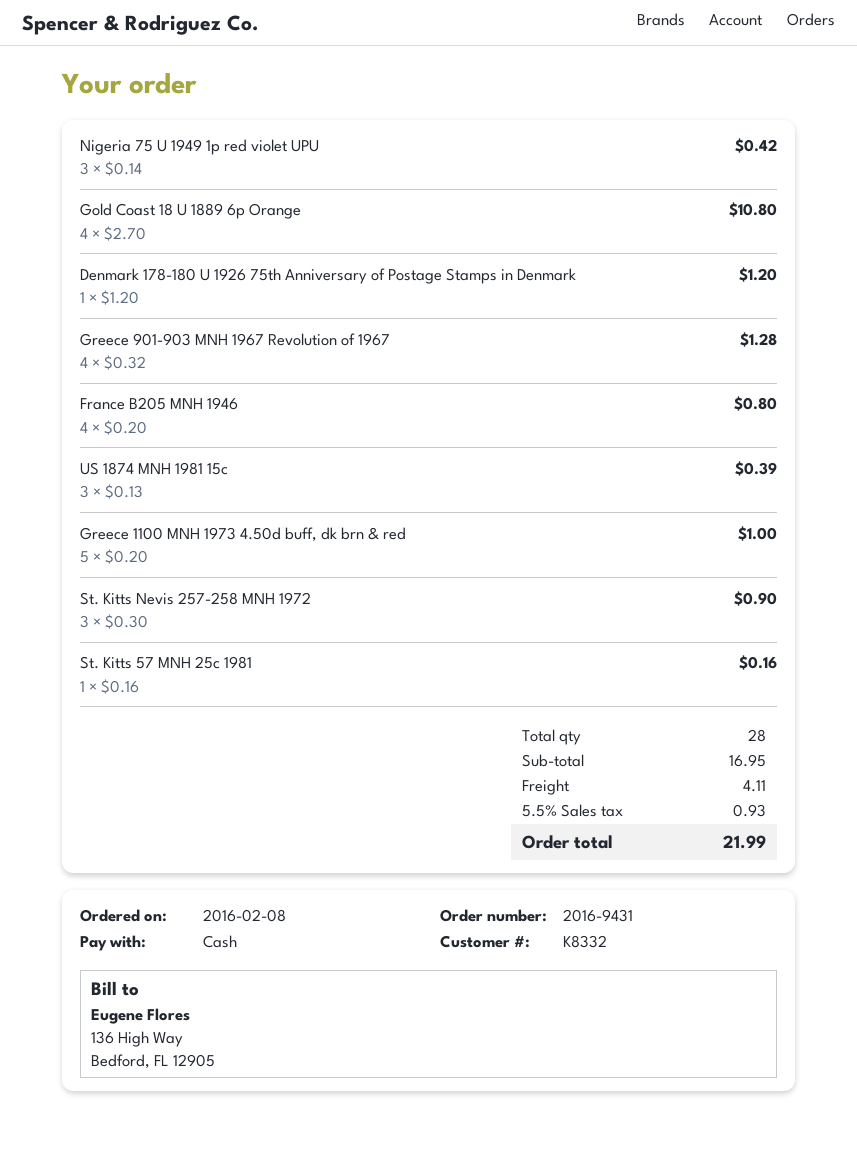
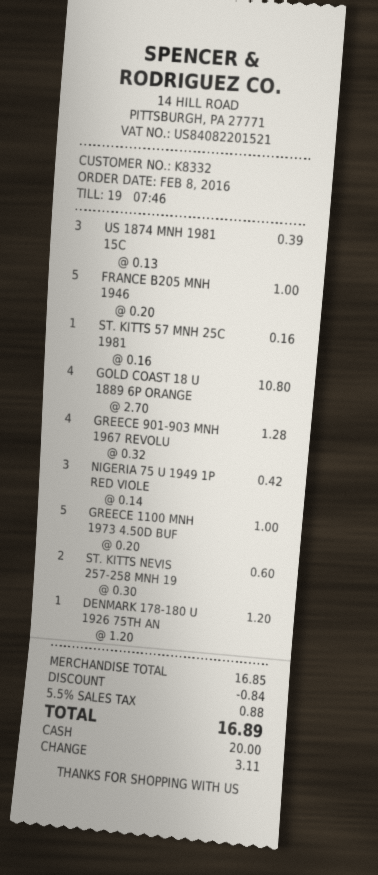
France B205 MNH 1946: 4 x 0.20 = 0.80 -> 5 x 0.20 = 1.00
St. Kitts Nevis 257-258 MNH 1972: 3 x 0.30 = 0.90 -> 2 x 0.30 = 0.60
subtotal: 16.95 -> 16.85
discount: none -> 0.84
shipping: 4.11 -> none
tax: 5.5% = 0.93 -> 5.5% = 0.88
total: 21.99 -> 16.89

